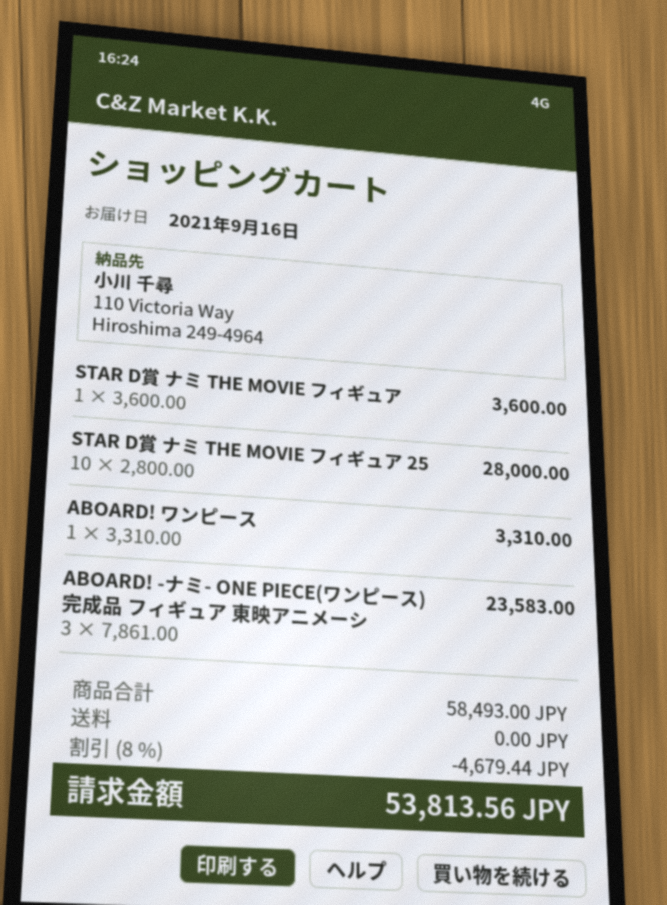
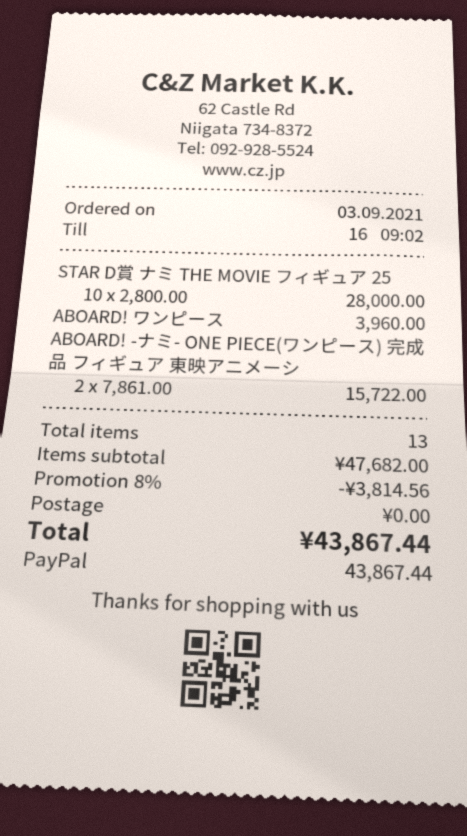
STAR D賞 ナミ THE MOVIE フィギュア: 1 x 3600.00 = 3600.00 -> none
ABOARD! ワンピース: 1 x 3310.00 = 3310.00 -> 1 x 3960.00 = 3960.00
ABOARD! -ナミ- ONE PIECE(ワンピース) 完成品 フィギュア 東映アニメーシ: 3 x 7861.00 = 23583.00 -> 2 x 7861.00 = 15722.00
subtotal: 58493.00 -> 47682.00
discount: 8% = 4679.44 -> 8% = 3814.56
total: 53813.56 -> 43867.44

